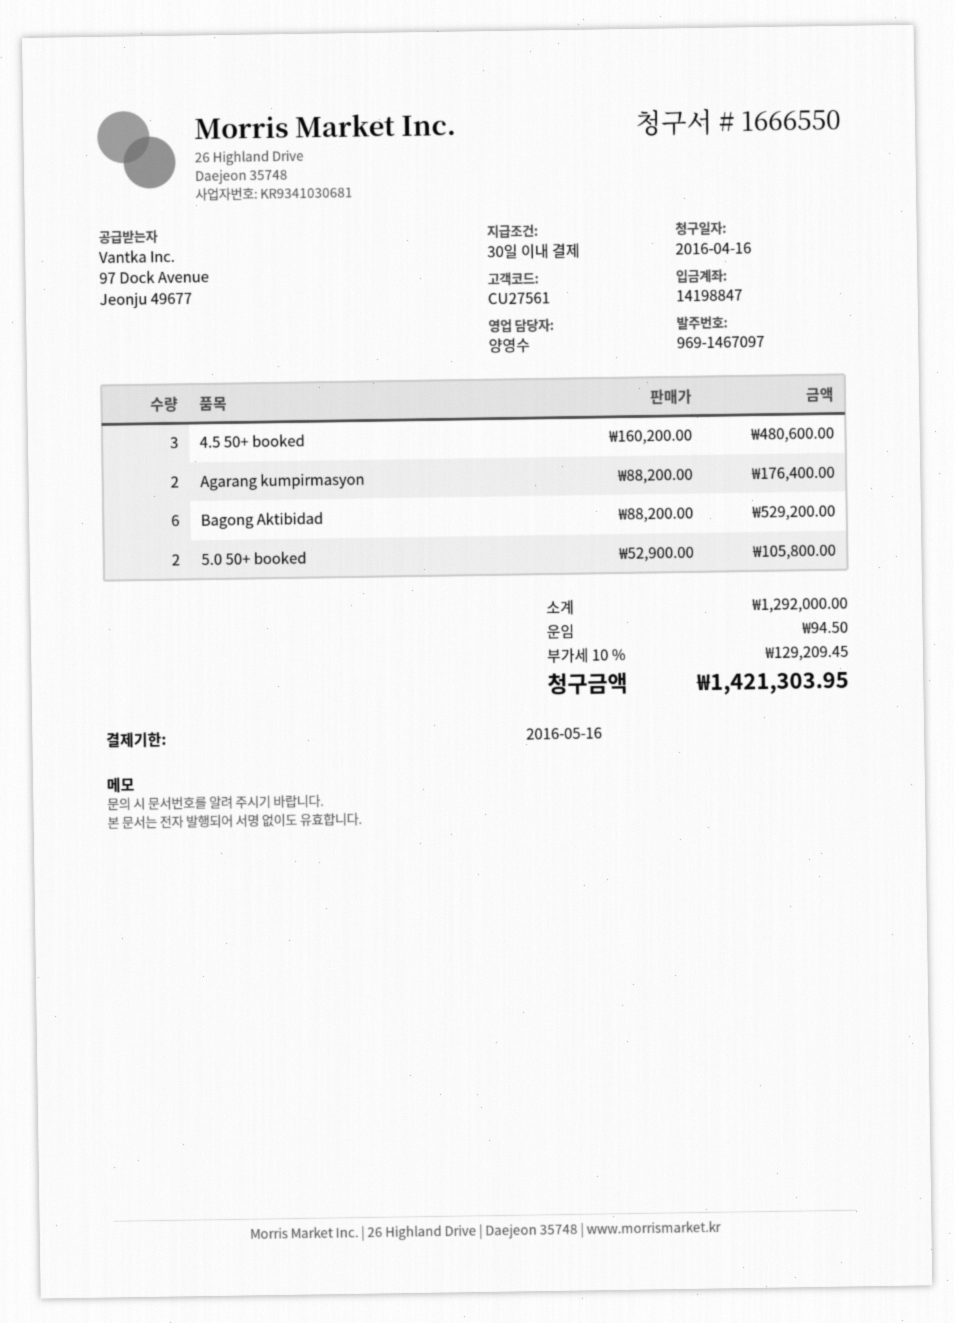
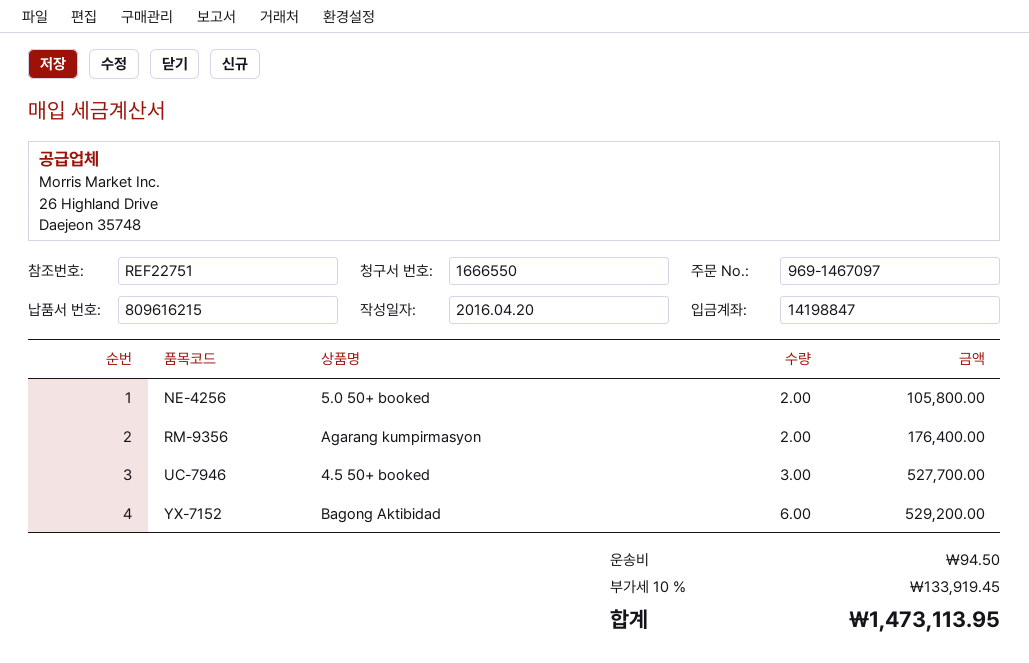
invoice date: 2016-04-16 -> 2016-04-20
4.5 50+ booked: 3 for 480600.00 -> 3 for 527700.00
tax: 10% = 129209.45 -> 10% = 133919.45
total: 1421303.95 -> 1473113.95

